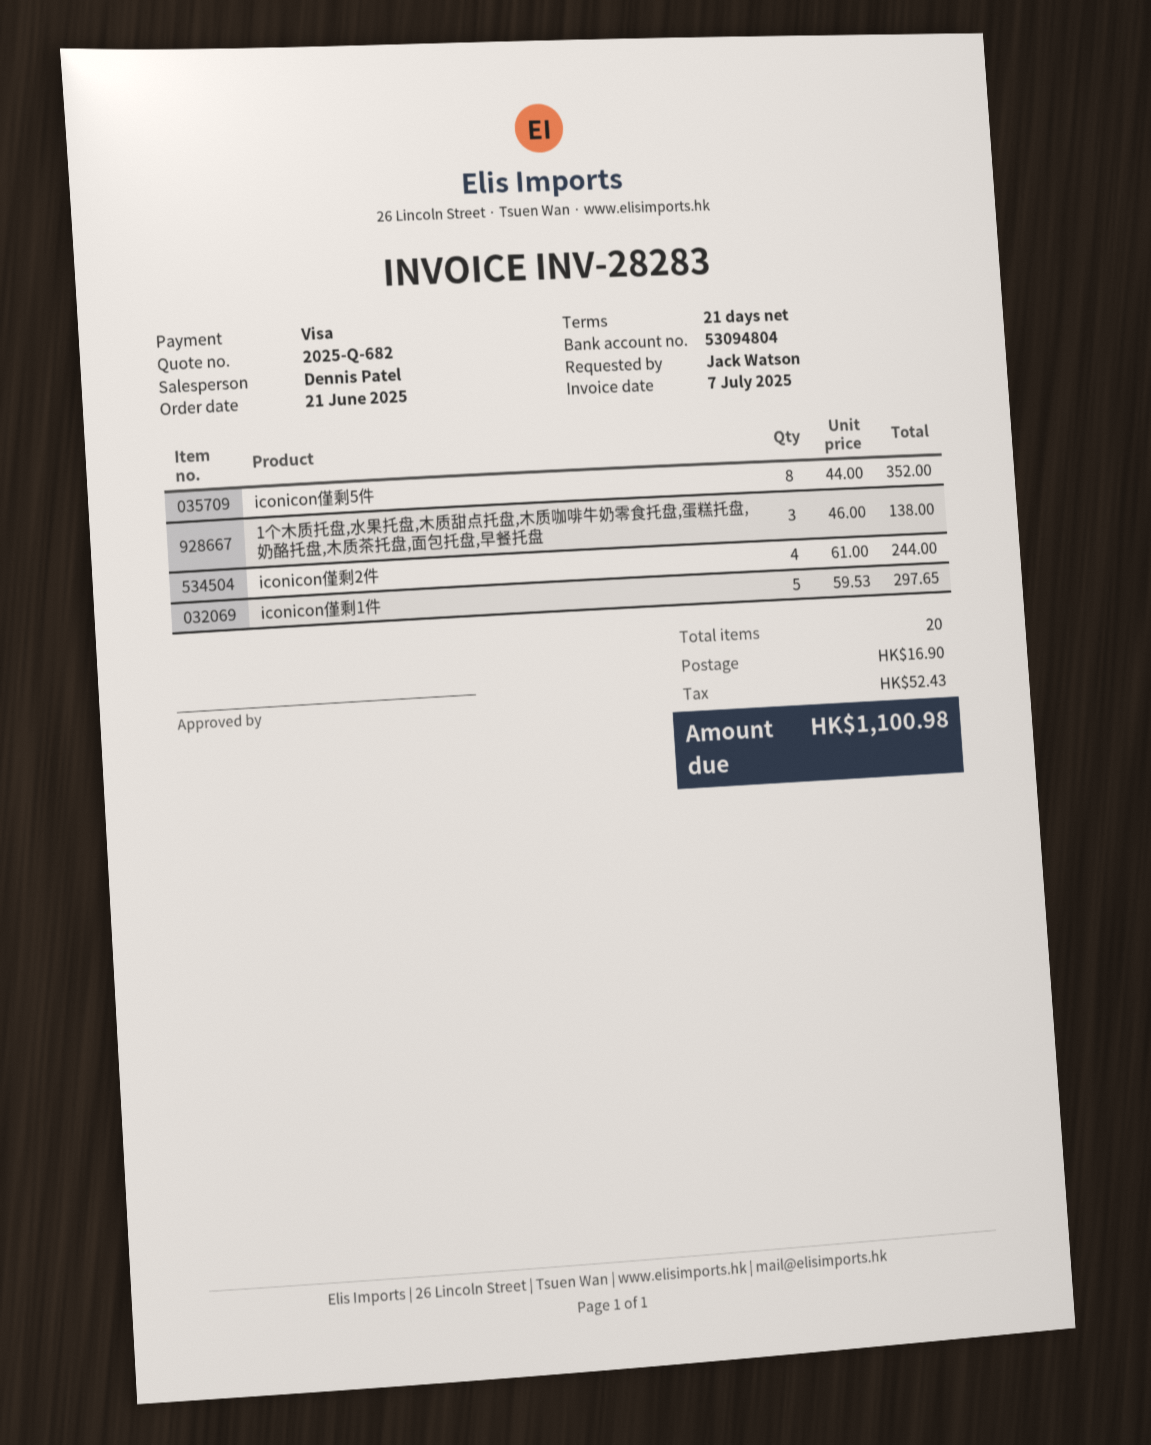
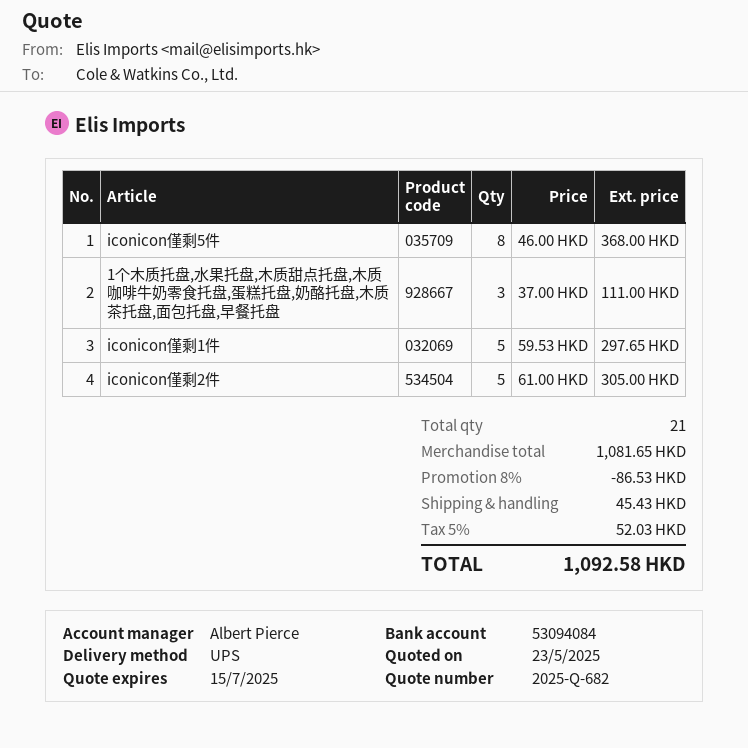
sales rep: Dennis Patel -> Albert Pierce
bank account: 53094804 -> 53094084
iconicon僅剩5件: 8 x 44.00 = 352.00 -> 8 x 46.00 = 368.00
1个木质托盘,水果托盘,木质甜点托盘,木质咖啡牛奶零食托盘,蛋糕托盘,奶酪托盘,木质茶托盘,面包托盘,早餐托盘: 3 x 46.00 = 138.00 -> 3 x 37.00 = 111.00
iconicon僅剩2件: 4 x 61.00 = 244.00 -> 5 x 61.00 = 305.00
total quantity: 20 -> 21
discount: none -> 8% = 86.53
shipping: 16.90 -> 45.43
tax: 52.43 -> 52.03
total: 1100.98 -> 1092.58

